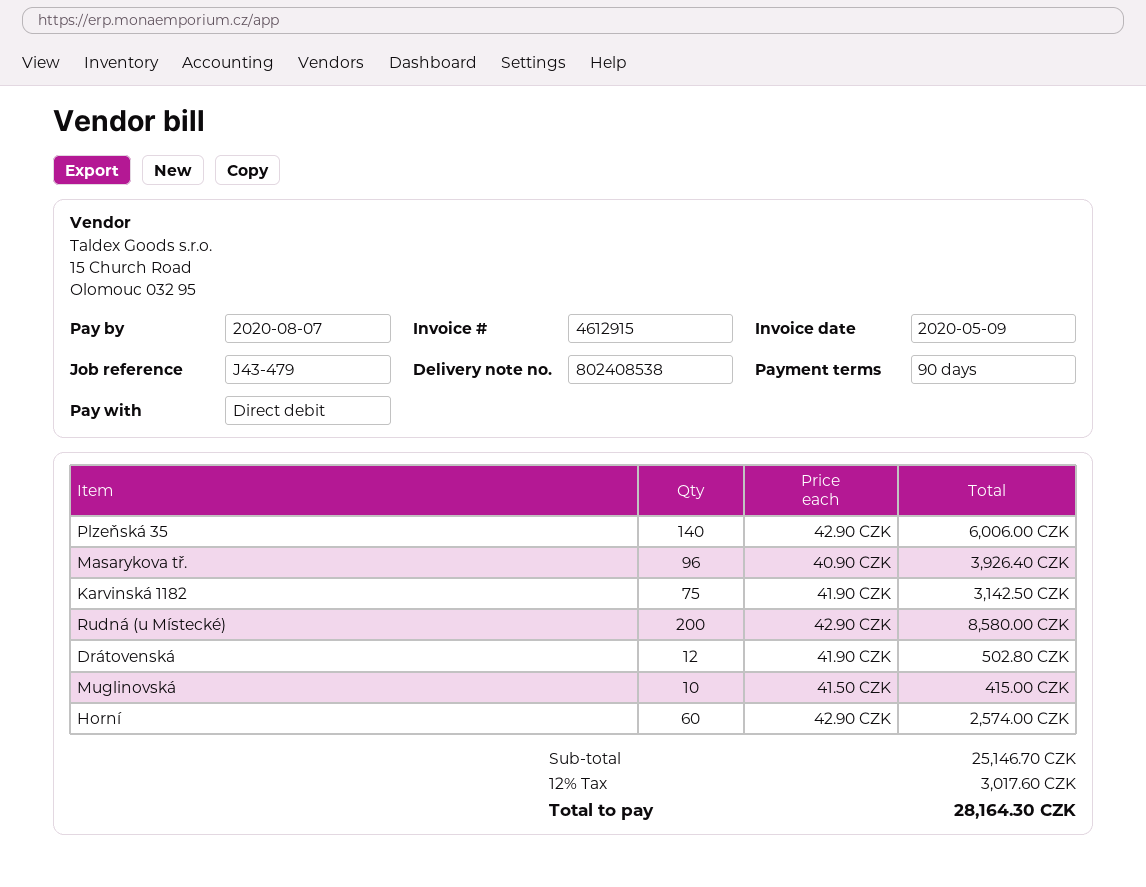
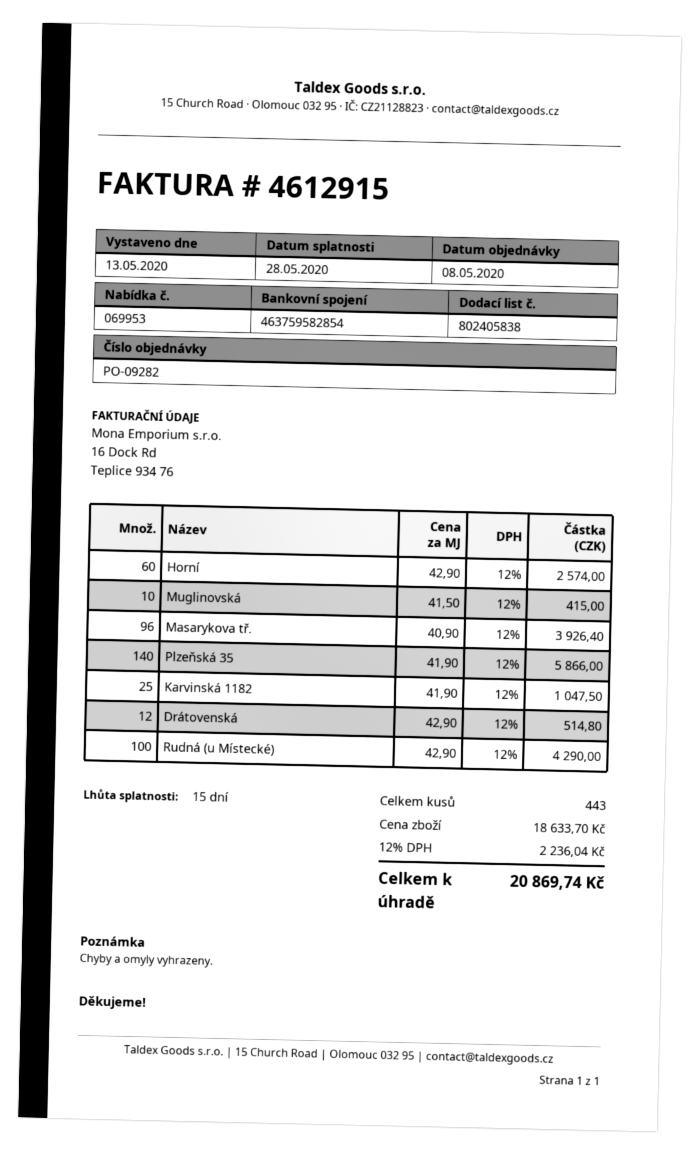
delivery note number: 802408538 -> 802405838
invoice date: 2020-05-09 -> 2020-05-13
payment terms: 90 days -> 15 days
due date: 2020-08-07 -> 2020-05-28
Plzeňská 35: 140 x 42.90 = 6006.00 -> 140 x 41.90 = 5866.00
Karvinská 1182: 75 x 41.90 = 3142.50 -> 25 x 41.90 = 1047.50
Rudná (u Místecké): 200 x 42.90 = 8580.00 -> 100 x 42.90 = 4290.00
Drátovenská: 12 x 41.90 = 502.80 -> 12 x 42.90 = 514.80
subtotal: 25146.70 -> 18633.70
tax: 12% = 3017.60 -> 12% = 2236.04
total: 28164.30 -> 20869.74

